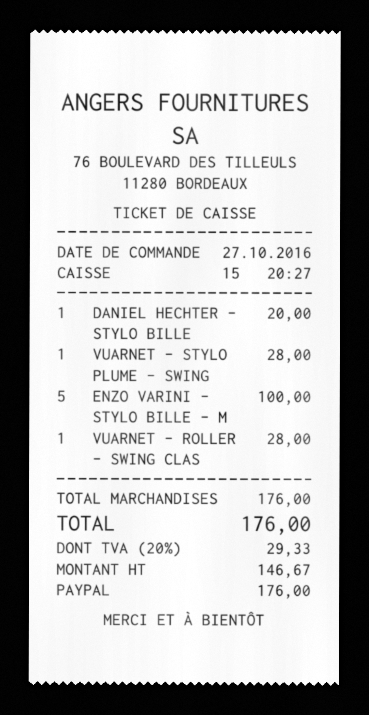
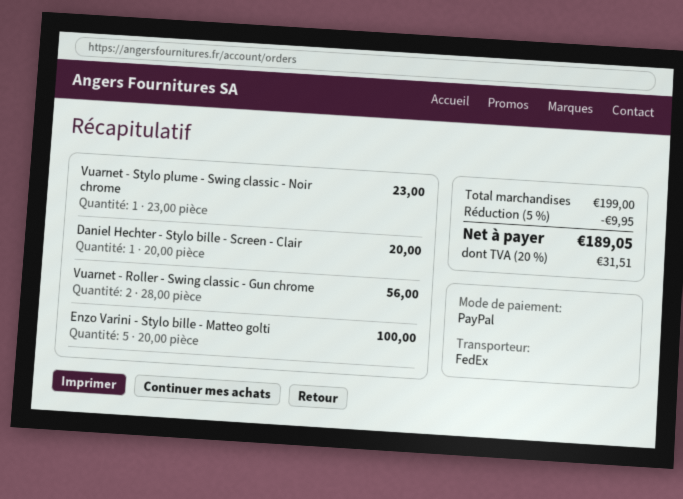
VUARNET - STYLO PLUME - SWING: 1 for 28.00 -> 1 for 23.00
VUARNET - ROLLER - SWING CLAS: 1 for 28.00 -> 2 for 56.00
subtotal: 176.00 -> 199.00
discount: none -> 5% = 9.95
tax: 20% = 29.33 -> 20% = 31.51
total: 176.00 -> 189.05

